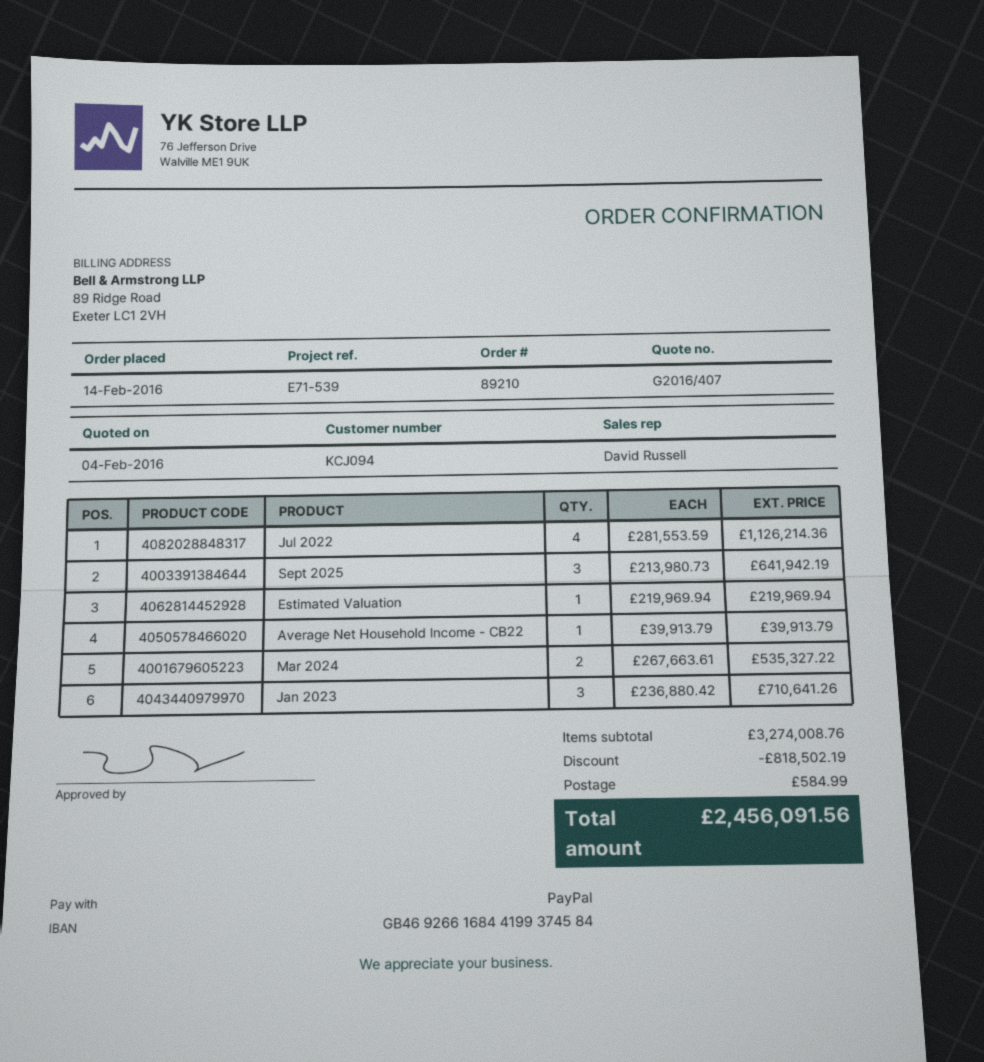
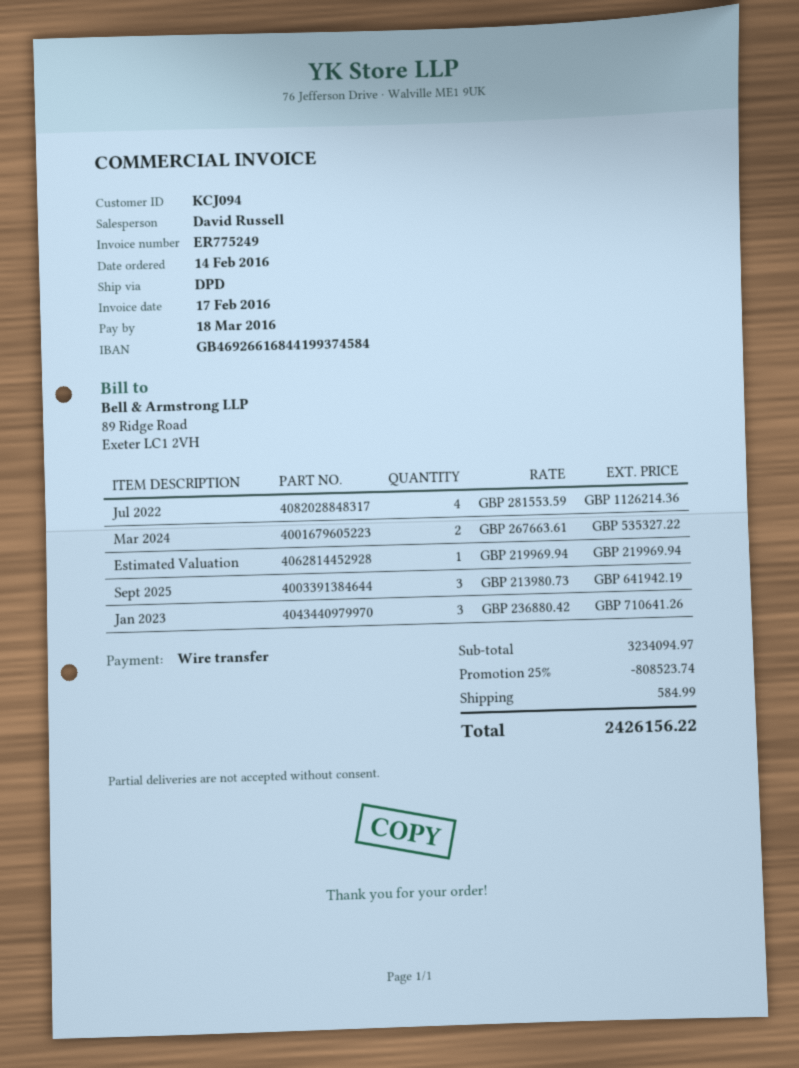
payment method: PayPal -> bank transfer
Average Net Household Income - CB22: 1 x 39913.79 = 39913.79 -> none
subtotal: 3274008.76 -> 3234094.97
discount: 818502.19 -> 808523.74
total: 2456091.56 -> 2426156.22

